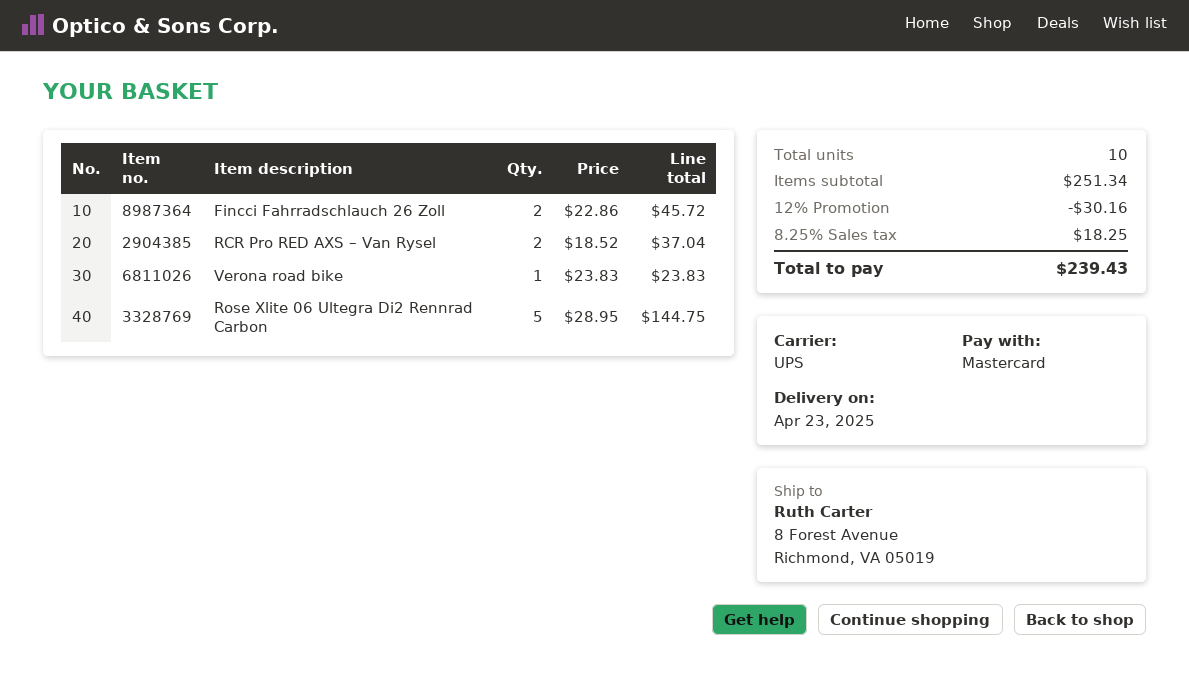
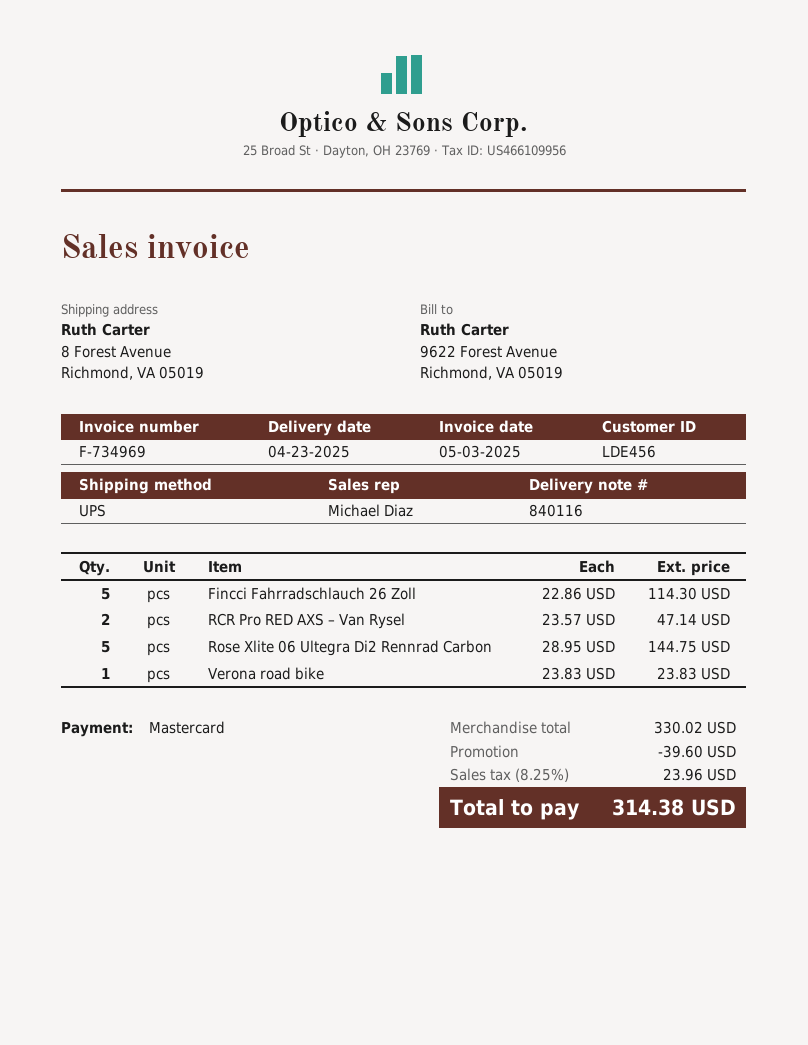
Fincci Fahrradschlauch 26 Zoll: 2 x 22.86 = 45.72 -> 5 x 22.86 = 114.30
RCR Pro RED AXS – Van Rysel: 2 x 18.52 = 37.04 -> 2 x 23.57 = 47.14
subtotal: 251.34 -> 330.02
discount: 30.16 -> 39.60
tax: 8.25% = 18.25 -> 8.25% = 23.96
total: 239.43 -> 314.38

